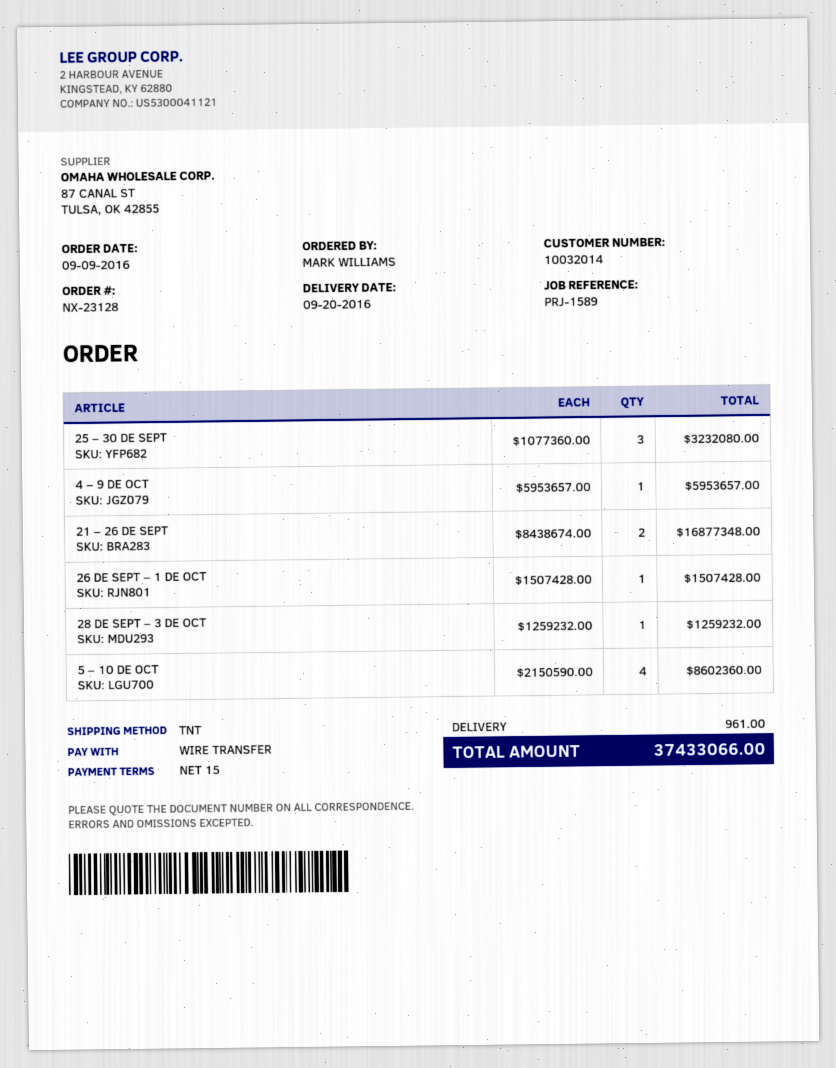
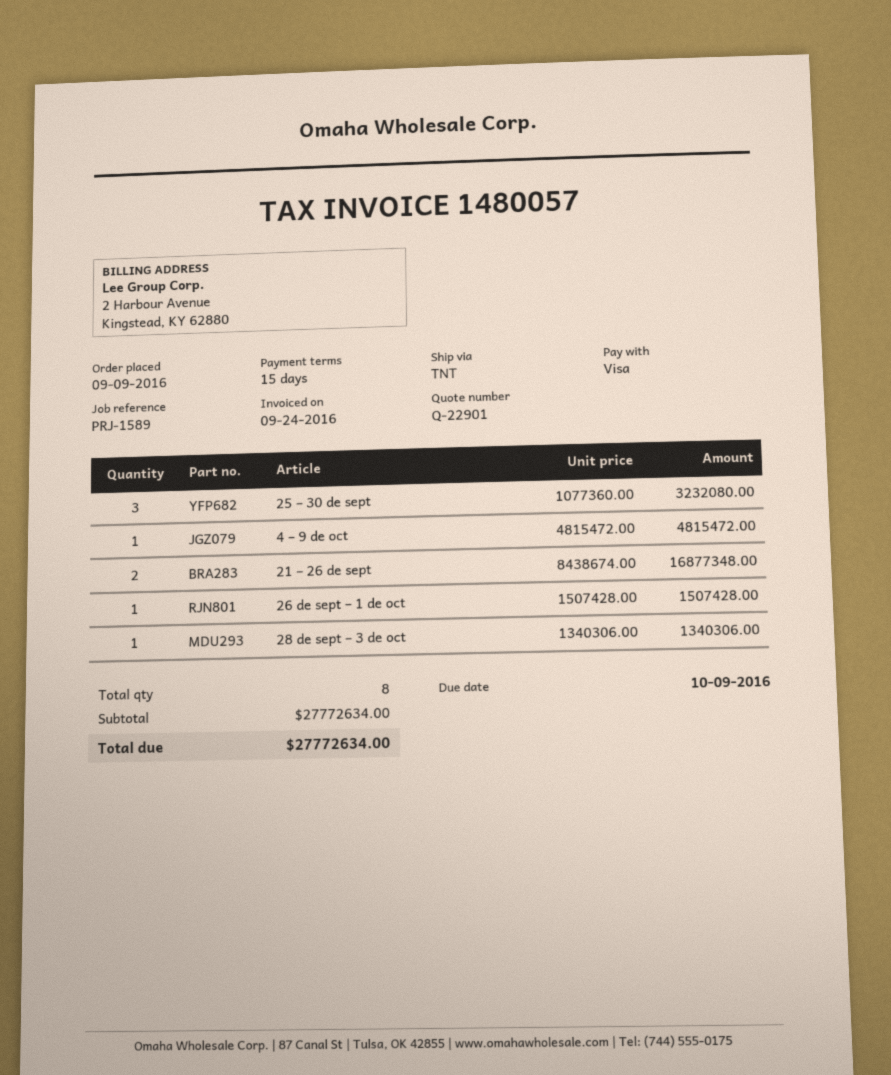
payment method: bank transfer -> Visa
4 – 9 DE OCT: 1 x 5953657.00 = 5953657.00 -> 1 x 4815472.00 = 4815472.00
28 DE SEPT – 3 DE OCT: 1 x 1259232.00 = 1259232.00 -> 1 x 1340306.00 = 1340306.00
5 – 10 DE OCT: 4 x 2150590.00 = 8602360.00 -> none
shipping: 961.00 -> none
total: 37433066.00 -> 27772634.00

